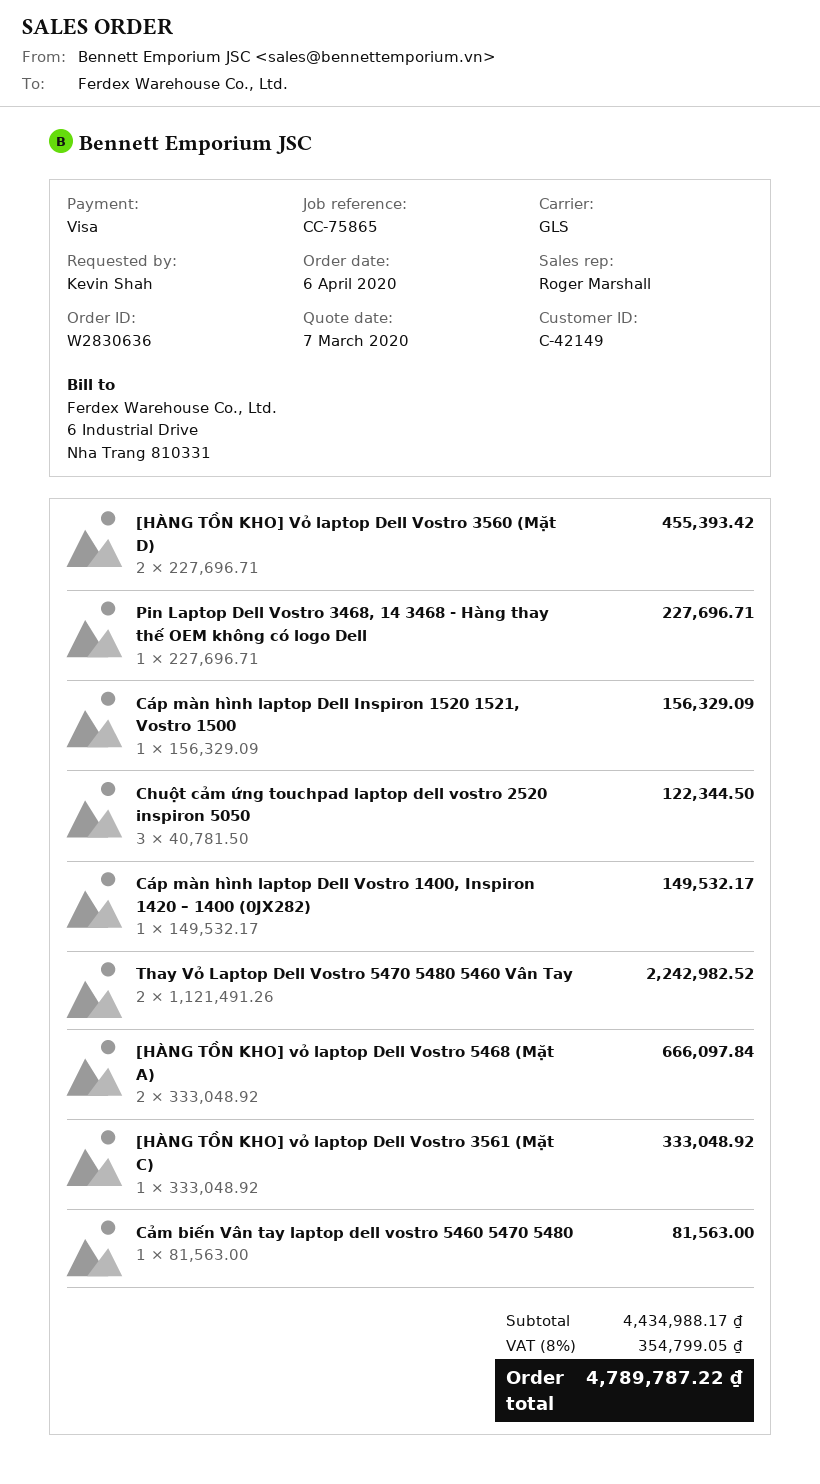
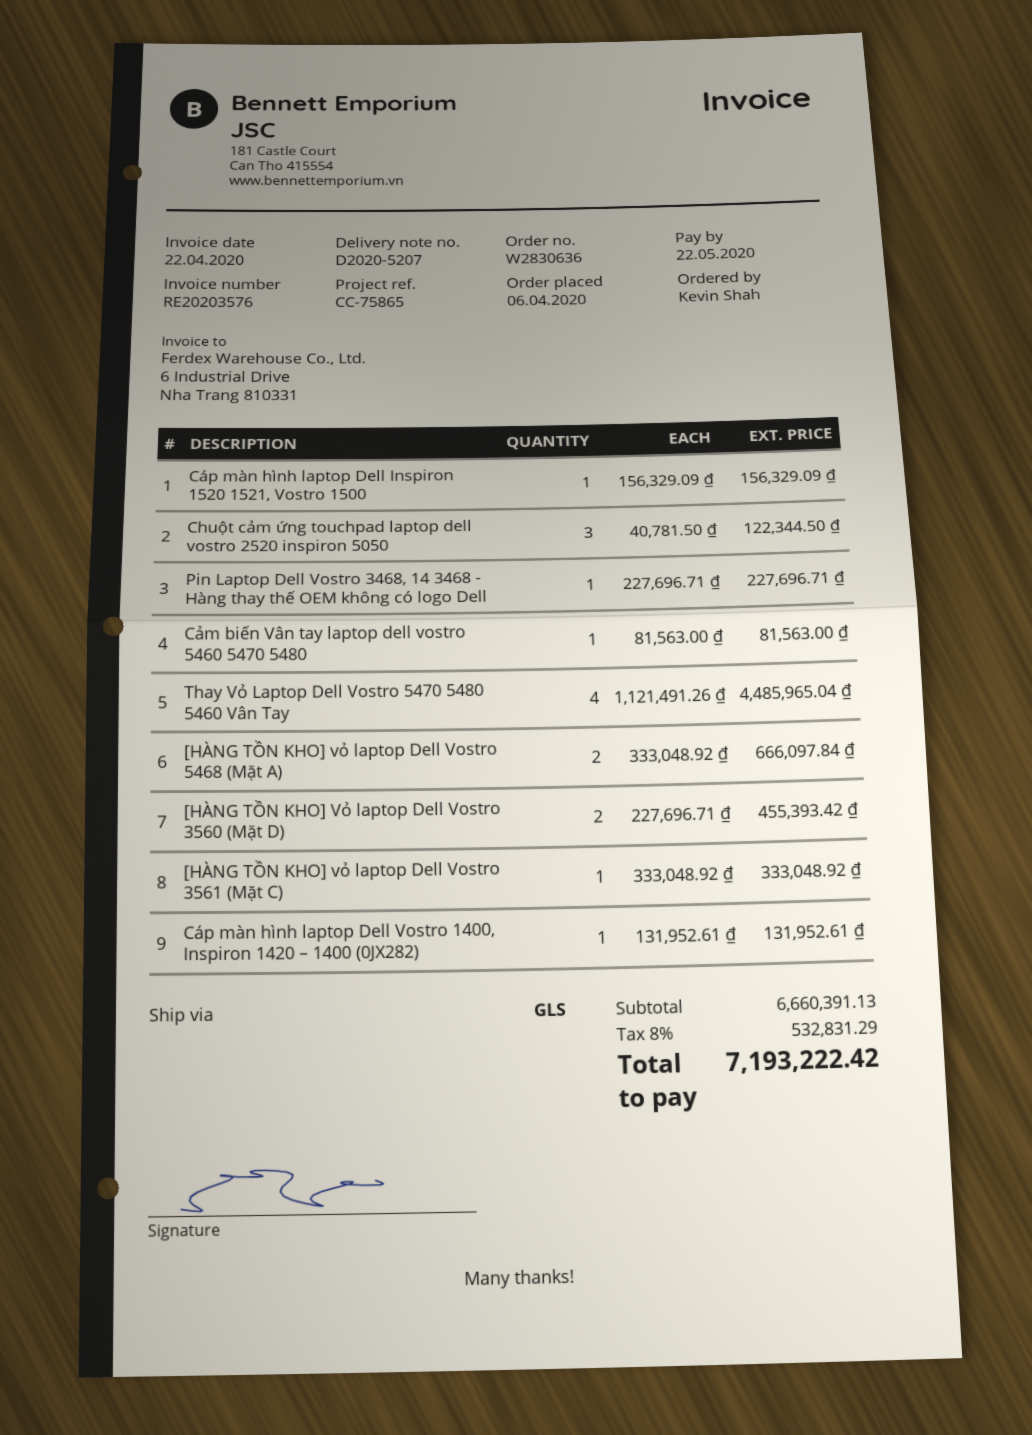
Cáp màn hình laptop Dell Vostro 1400, Inspiron 1420 – 1400 (0JX282): 1 x 149532.17 = 149532.17 -> 1 x 131952.61 = 131952.61
Thay Vỏ Laptop Dell Vostro 5470 5480 5460 Vân Tay: 2 x 1121491.26 = 2242982.52 -> 4 x 1121491.26 = 4485965.04
subtotal: 4434988.17 -> 6660391.13
tax: 8% = 354799.05 -> 8% = 532831.29
total: 4789787.22 -> 7193222.42

